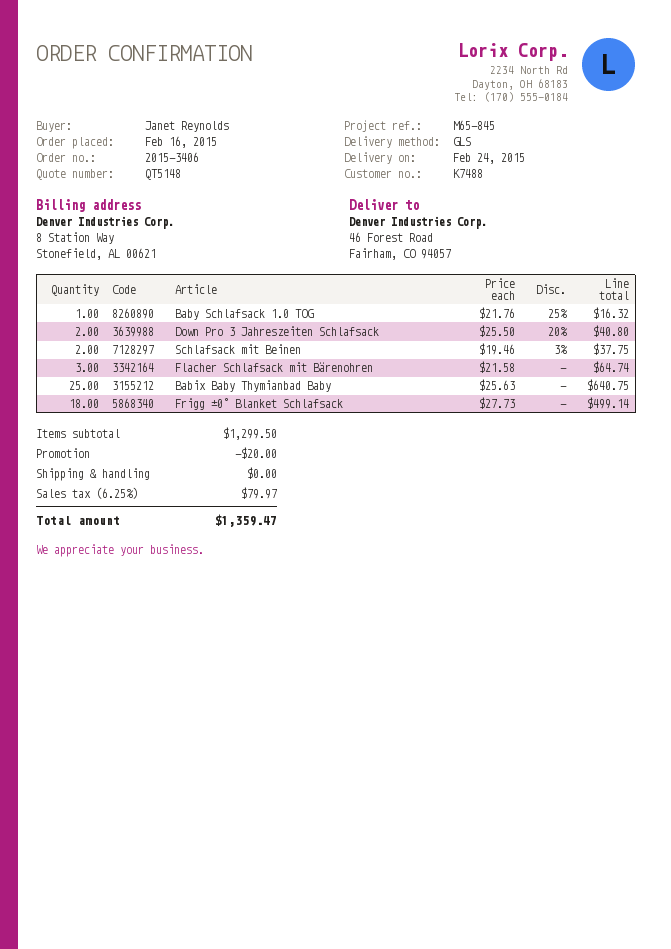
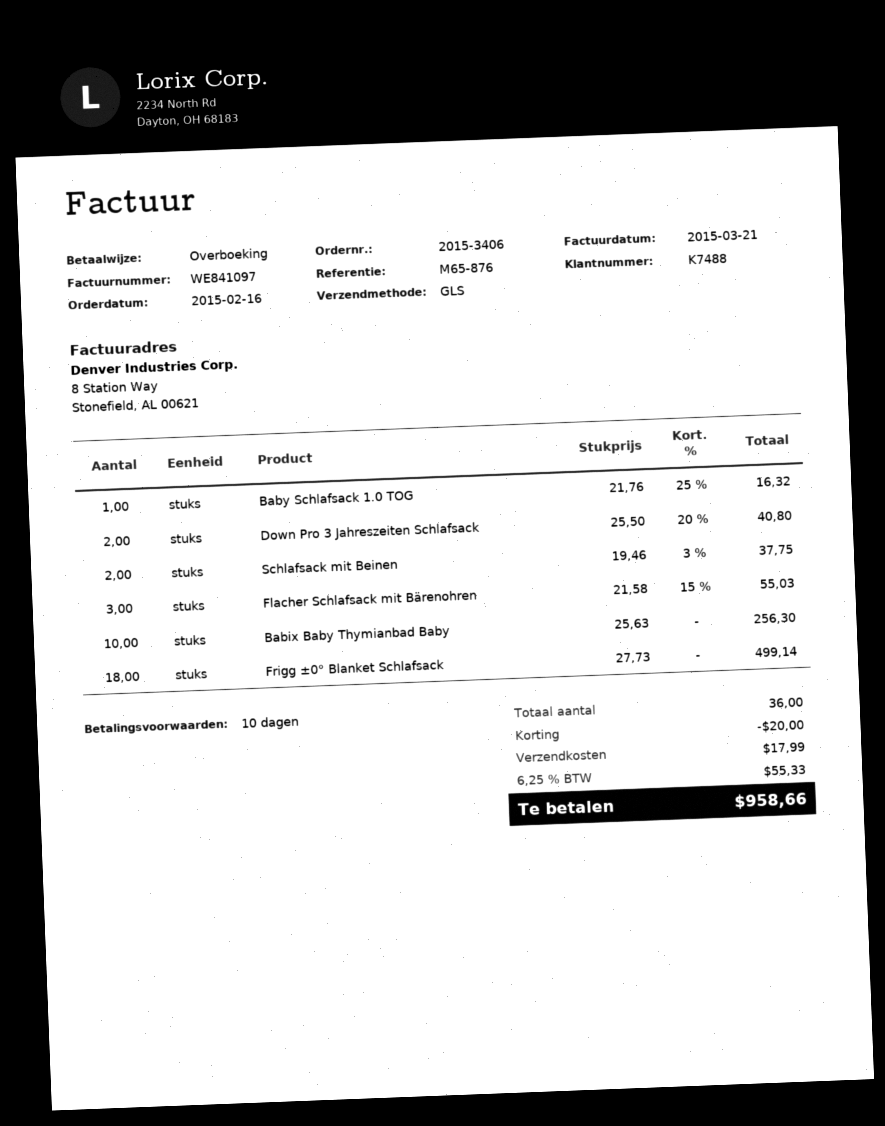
reference: M65-845 -> M65-876
Flacher Schlafsack mit Bärenohren: 3 x 21.58 = 64.74 -> 3 x 21.58 - 15% = 55.03
Babix Baby Thymianbad Baby: 25 x 25.63 = 640.75 -> 10 x 25.63 = 256.30
shipping: 0.00 -> 17.99
tax: 6.25% = 79.97 -> 6.25% = 55.33
total: 1359.47 -> 958.66

